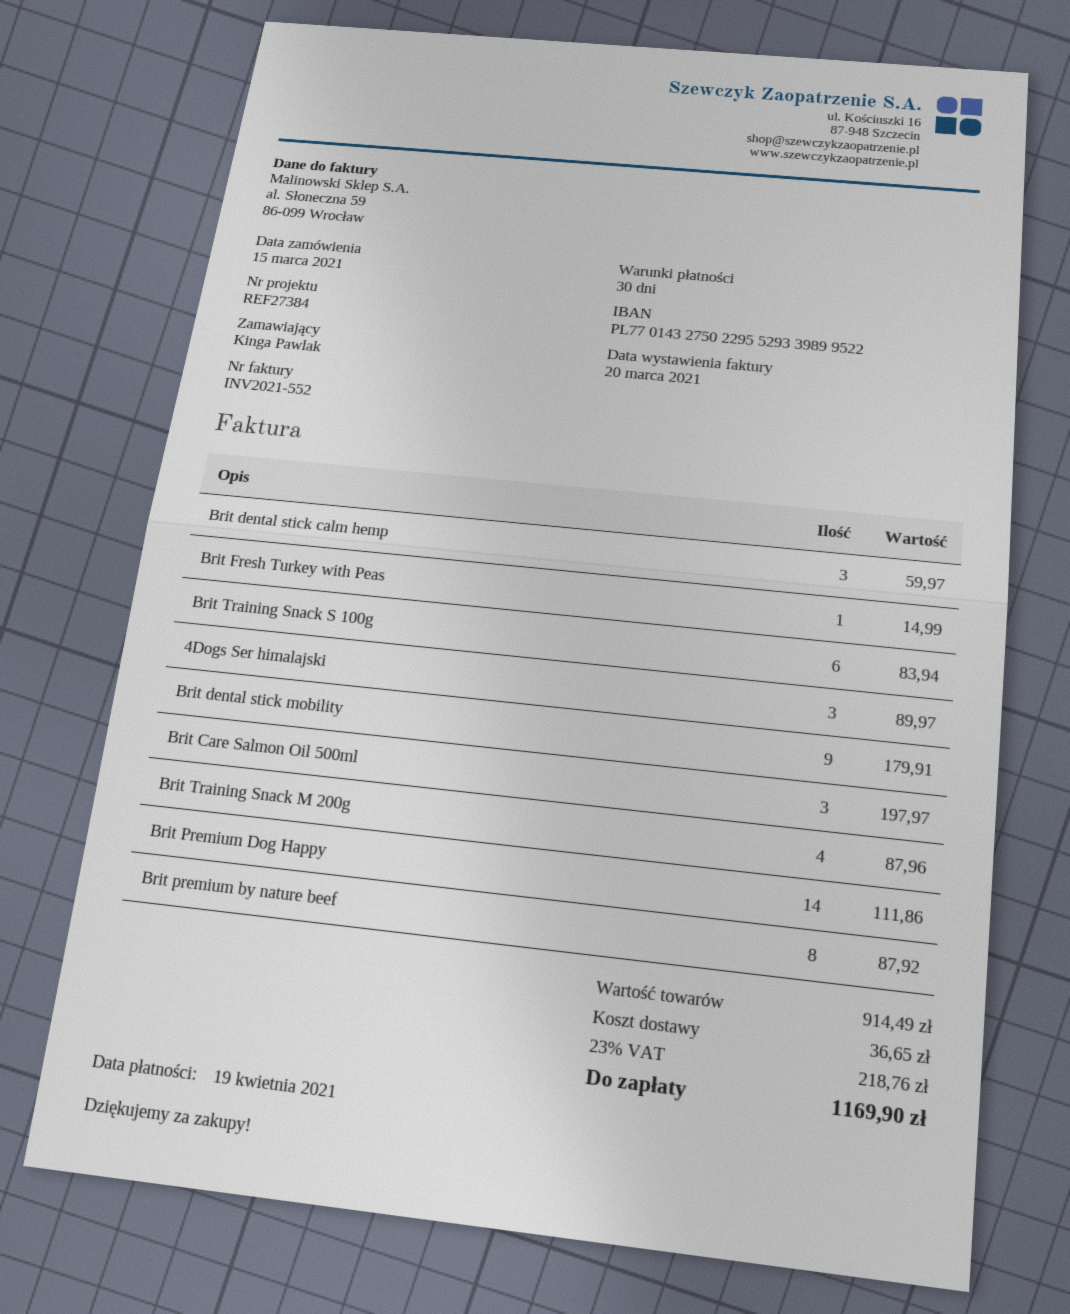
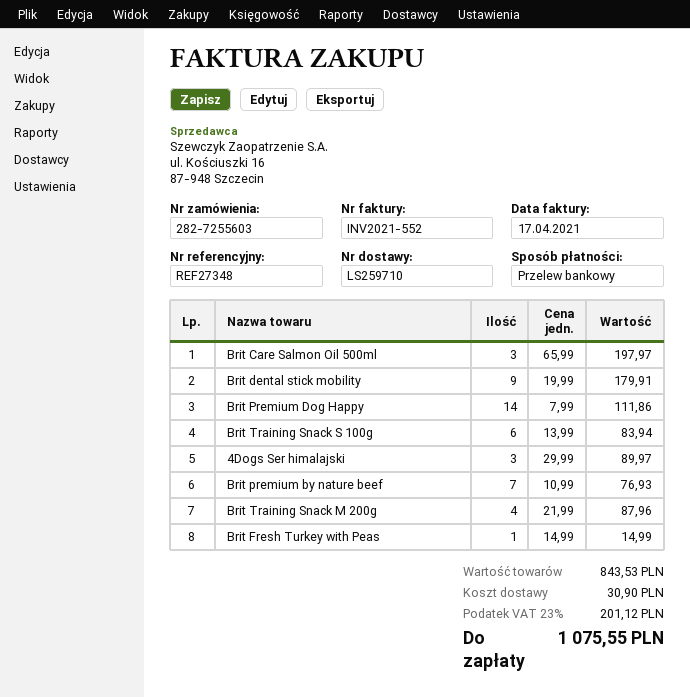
invoice date: 2021-03-20 -> 2021-04-17
reference: REF27384 -> REF27348
Brit dental stick calm hemp: 3 for 59.97 -> none
Brit premium by nature beef: 8 for 87.92 -> 7 for 76.93
subtotal: 914.49 -> 843.53
shipping: 36.65 -> 30.90
tax: 23% = 218.76 -> 23% = 201.12
total: 1169.90 -> 1075.55

